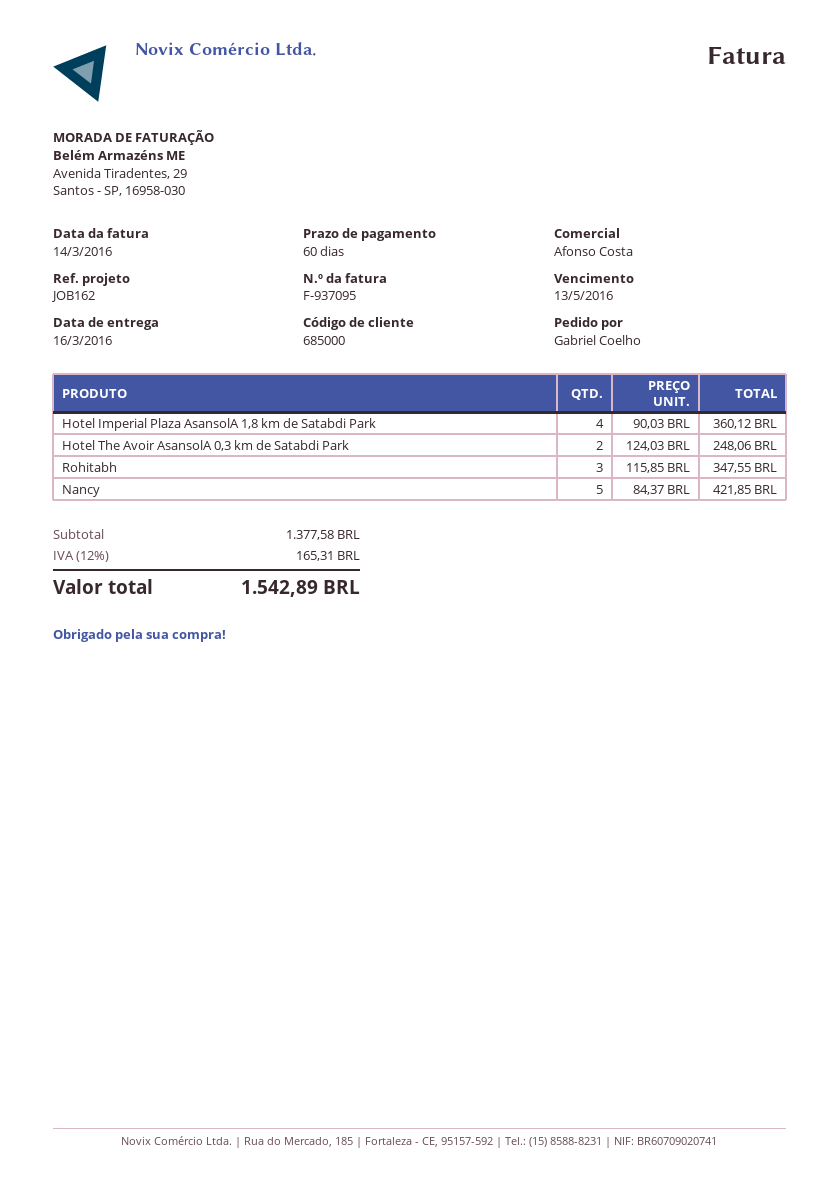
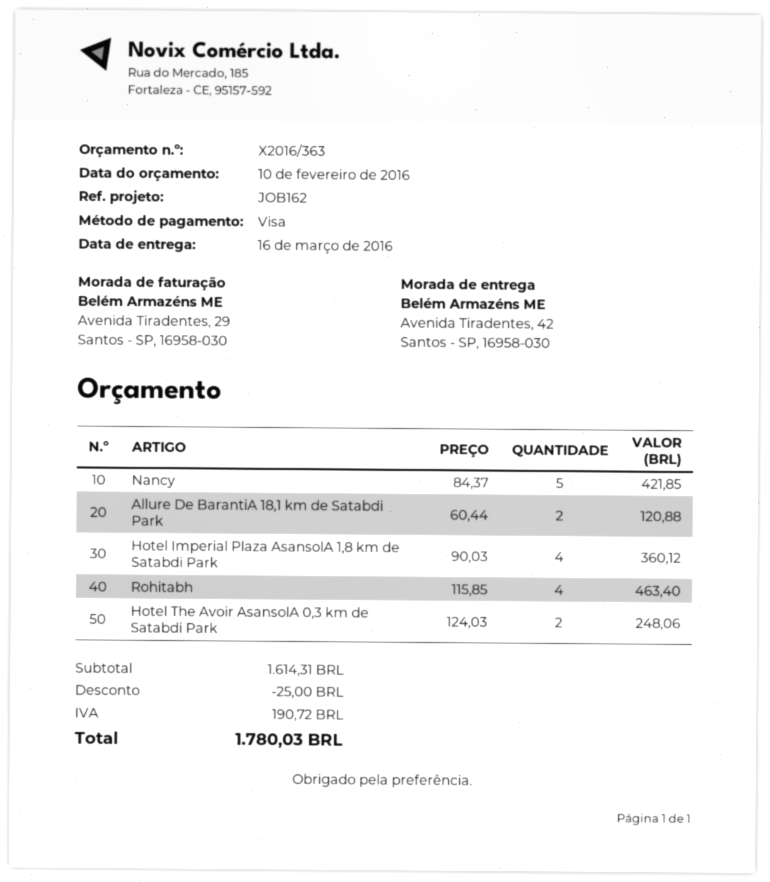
Rohitabh: 3 x 115.85 = 347.55 -> 4 x 115.85 = 463.40
Allure De BarantiA 18,1 km de Satabdi Park: none -> 2 x 60.44 = 120.88
subtotal: 1377.58 -> 1614.31
discount: none -> 25.00
tax: 165.31 -> 190.72
total: 1542.89 -> 1780.03

